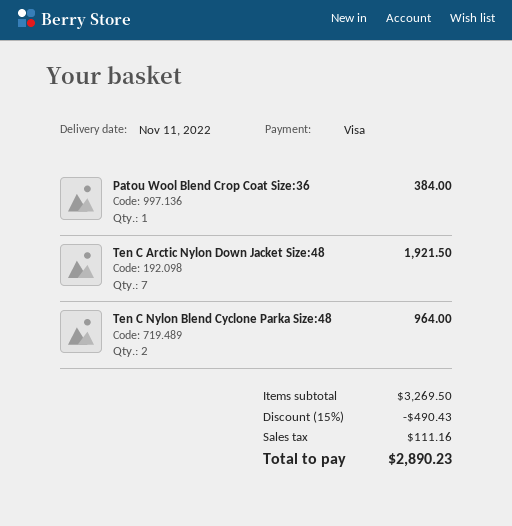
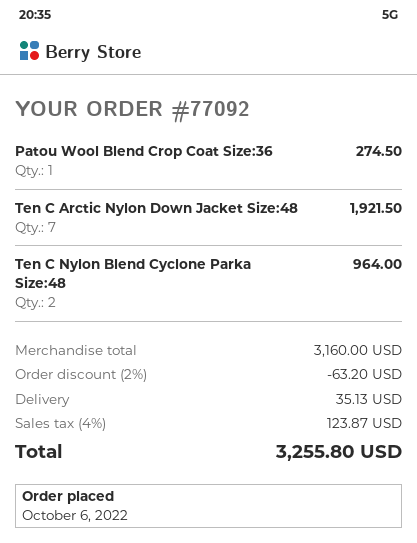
Patou Wool Blend Crop Coat Size:36: 1 for 384.00 -> 1 for 274.50
subtotal: 3269.50 -> 3160.00
discount: 15% = 490.43 -> 2% = 63.20
shipping: none -> 35.13
tax: 111.16 -> 123.87
total: 2890.23 -> 3255.80

